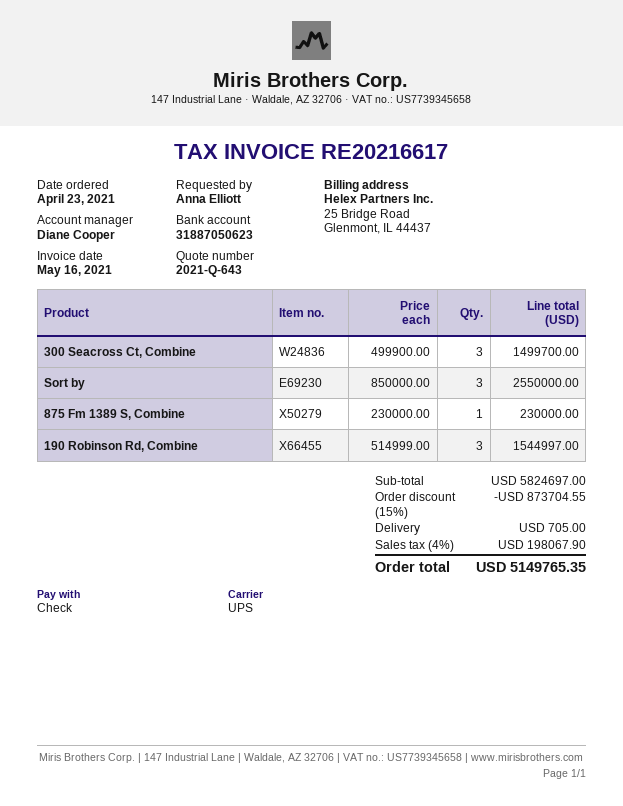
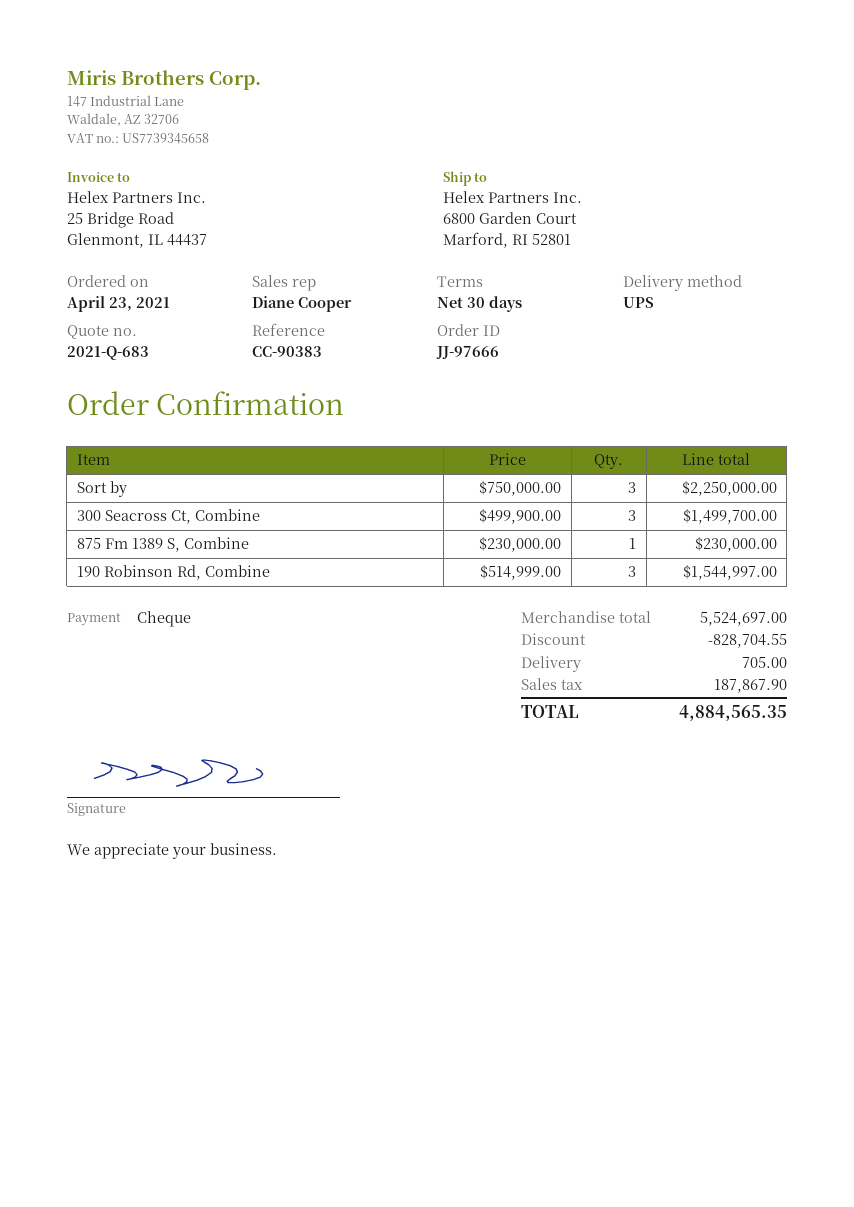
quote number: 2021-Q-643 -> 2021-Q-683
Sort by: 3 x 850000.00 = 2550000.00 -> 3 x 750000.00 = 2250000.00
subtotal: 5824697.00 -> 5524697.00
discount: 873704.55 -> 828704.55
tax: 198067.90 -> 187867.90
total: 5149765.35 -> 4884565.35

